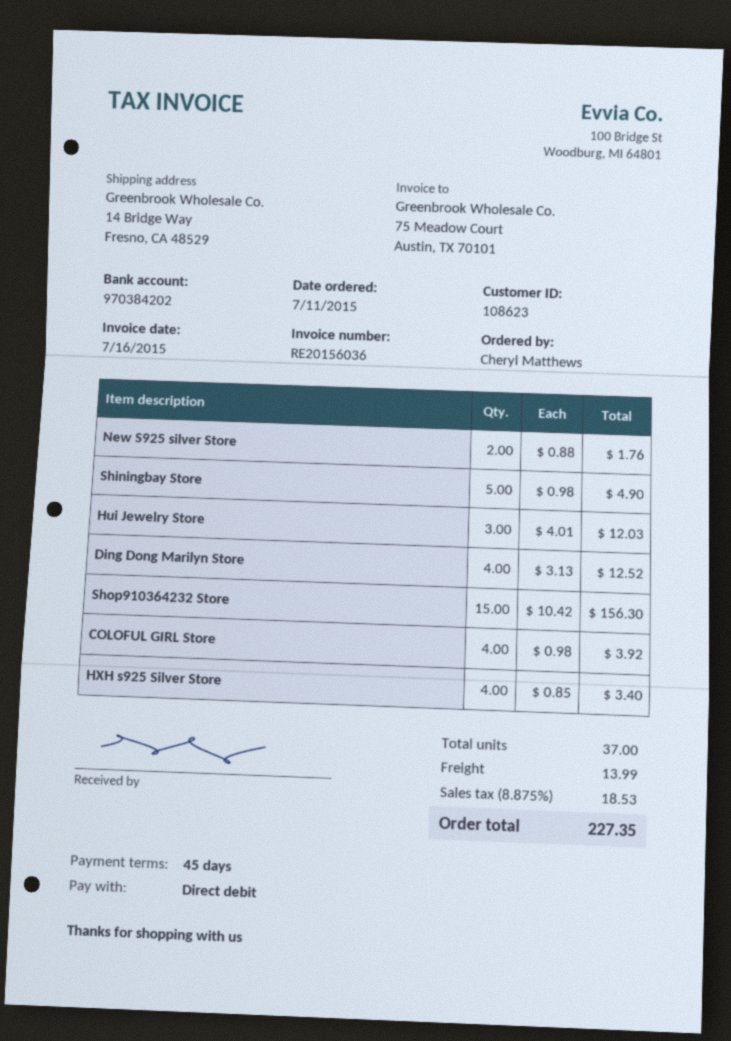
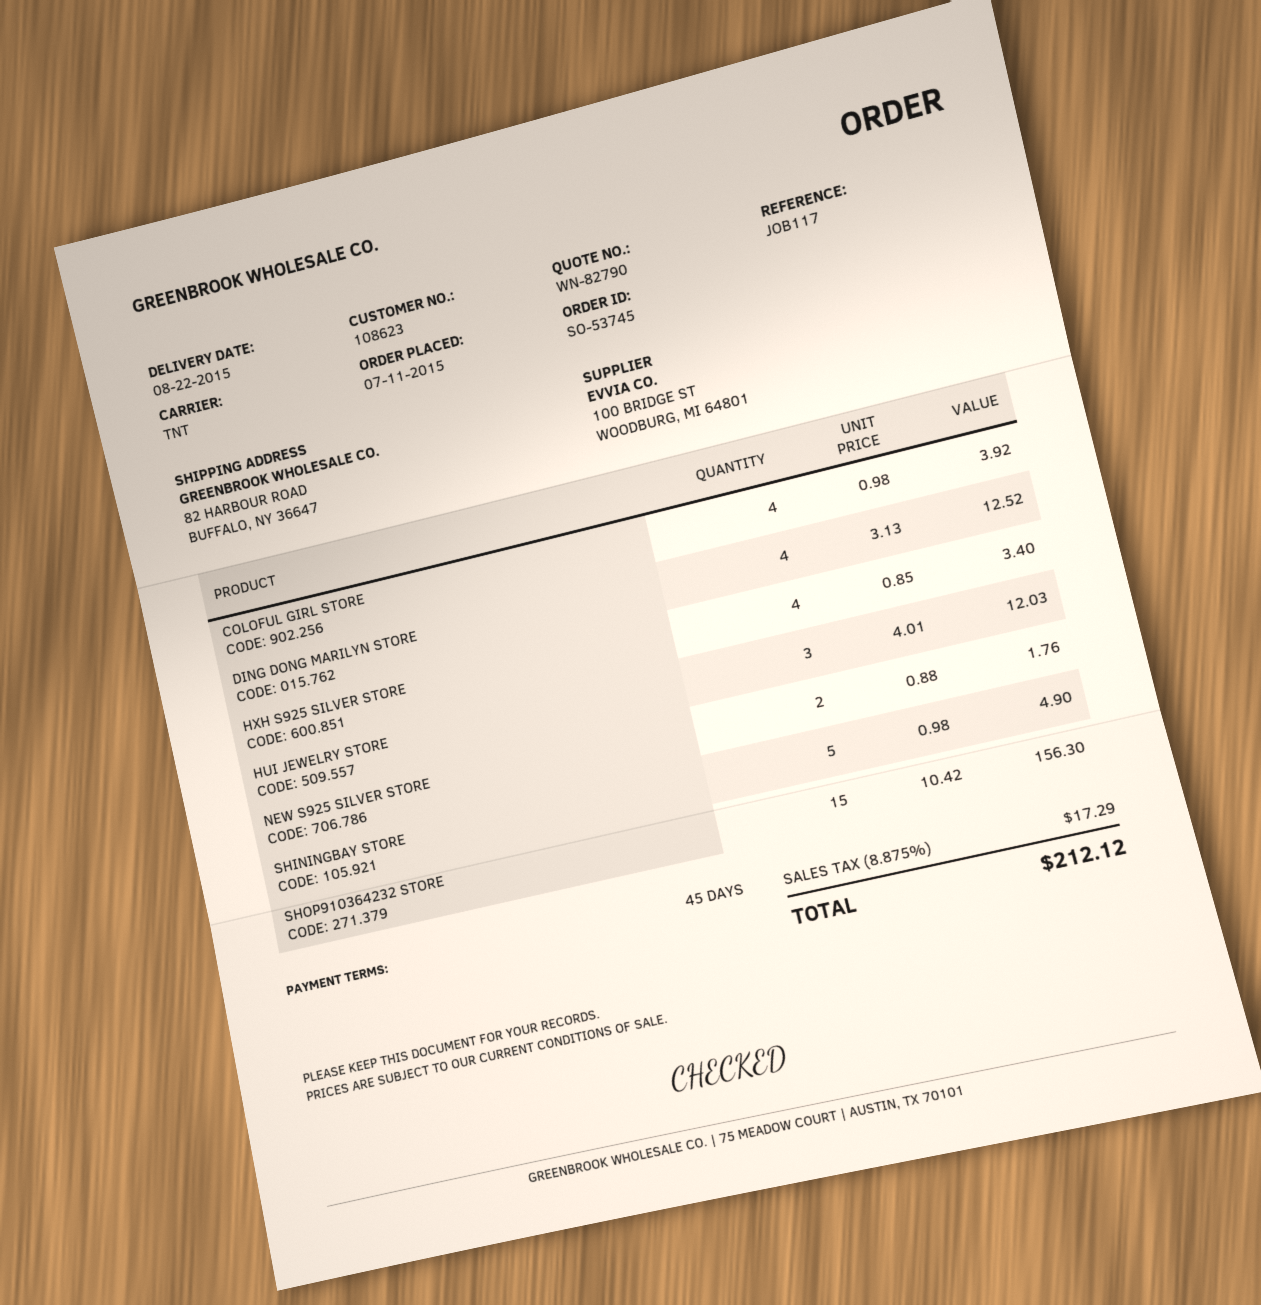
ship to: 14 Bridge Way, Fresno, CA 48529 -> 82 HARBOUR ROAD, BUFFALO, NY 36647
shipping: 13.99 -> none
tax: 8.875% = 18.53 -> 8.875% = 17.29
total: 227.35 -> 212.12

